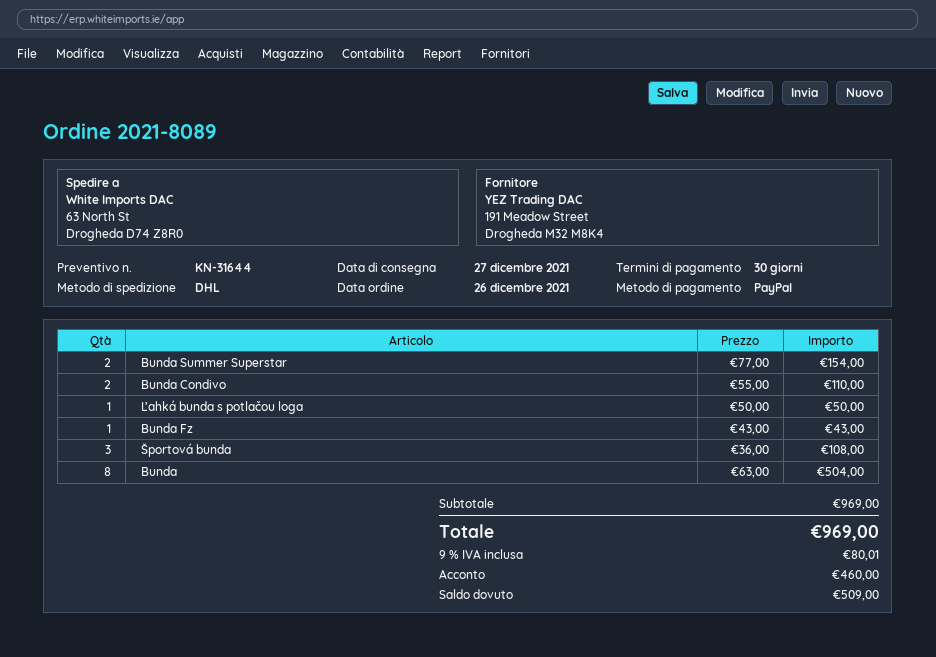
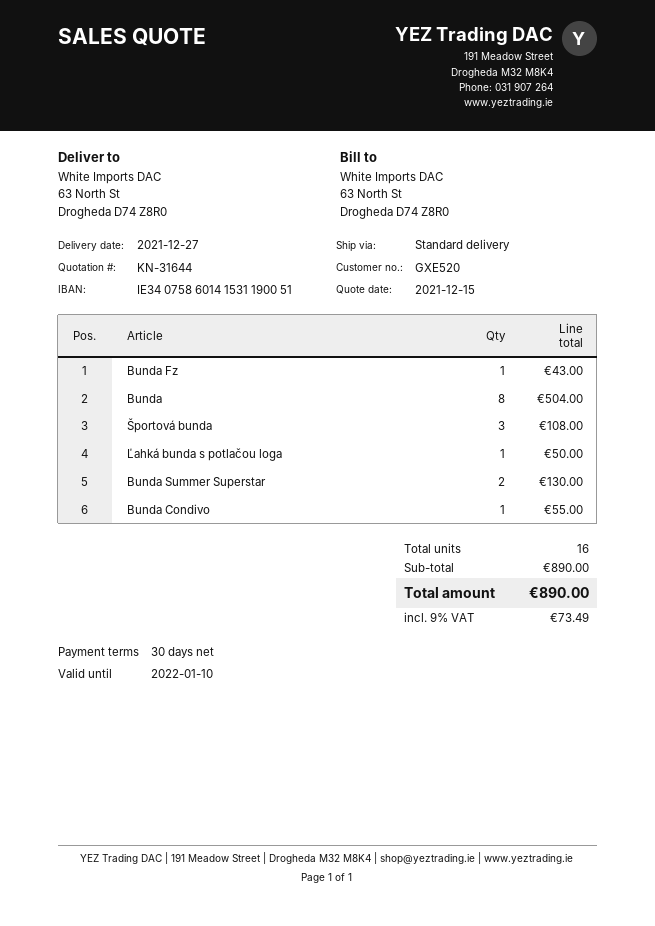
shipping method: DHL -> standard
Bunda Summer Superstar: 2 for 154.00 -> 2 for 130.00
Bunda Condivo: 2 for 110.00 -> 1 for 55.00
subtotal: 969.00 -> 890.00
tax: 9% = 80.01 -> 9% = 73.49
total: 969.00 -> 890.00

